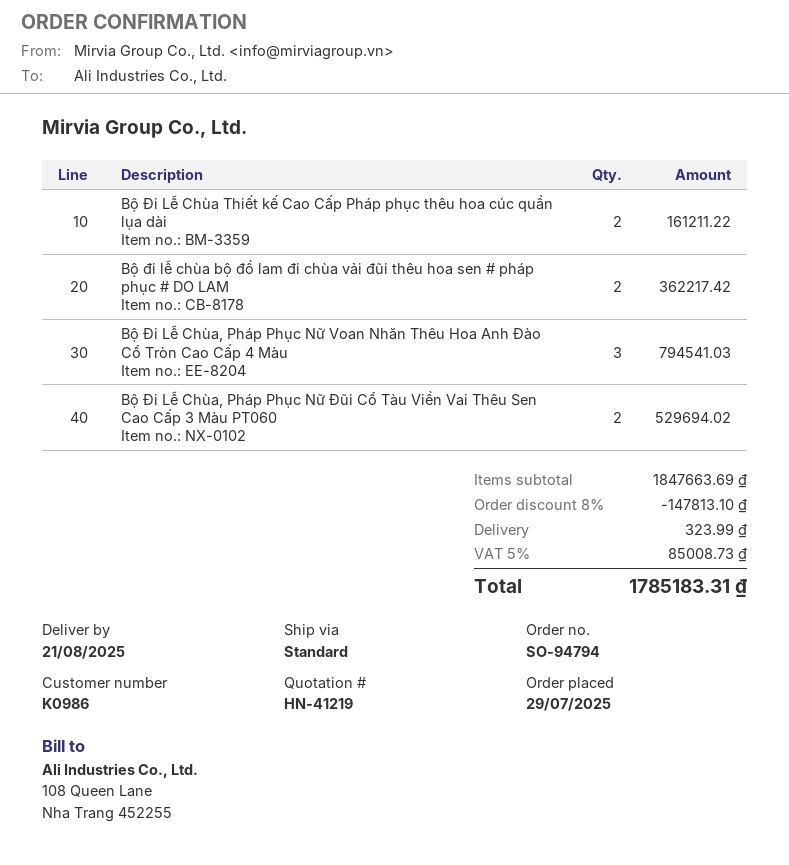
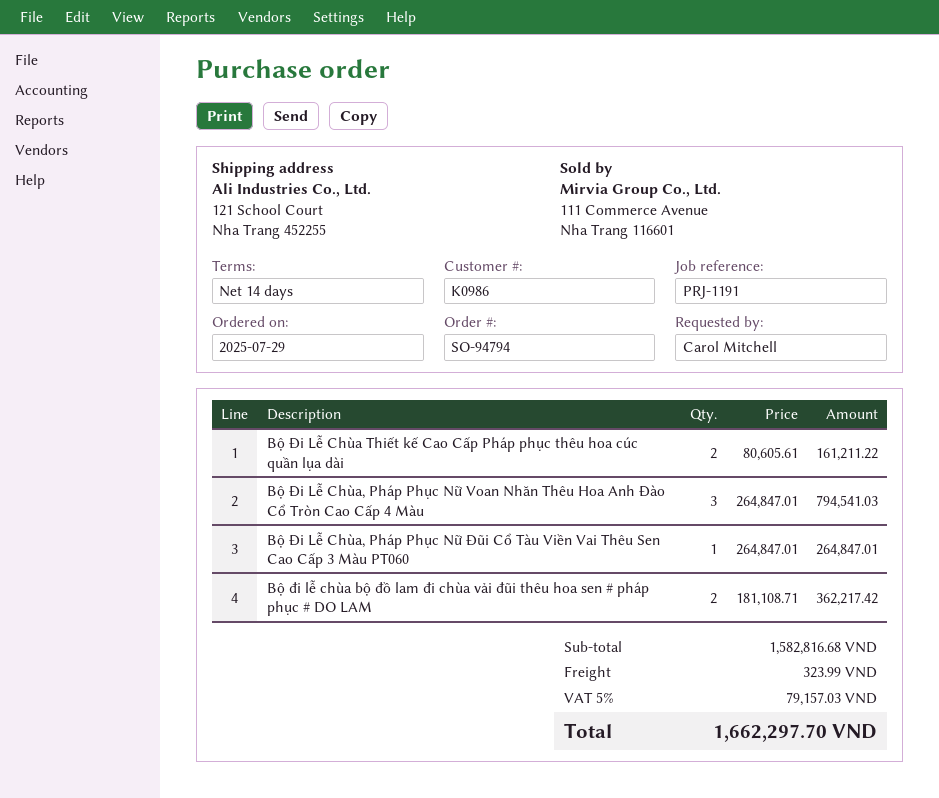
Bộ Đi Lễ Chùa, Pháp Phục Nữ Đũi Cổ Tàu Viền Vai Thêu Sen Cao Cấp 3 Màu PT060: 2 for 529694.02 -> 1 for 264847.01
subtotal: 1847663.69 -> 1582816.68
discount: 8% = 147813.10 -> none
tax: 5% = 85008.73 -> 5% = 79157.03
total: 1785183.31 -> 1662297.70

